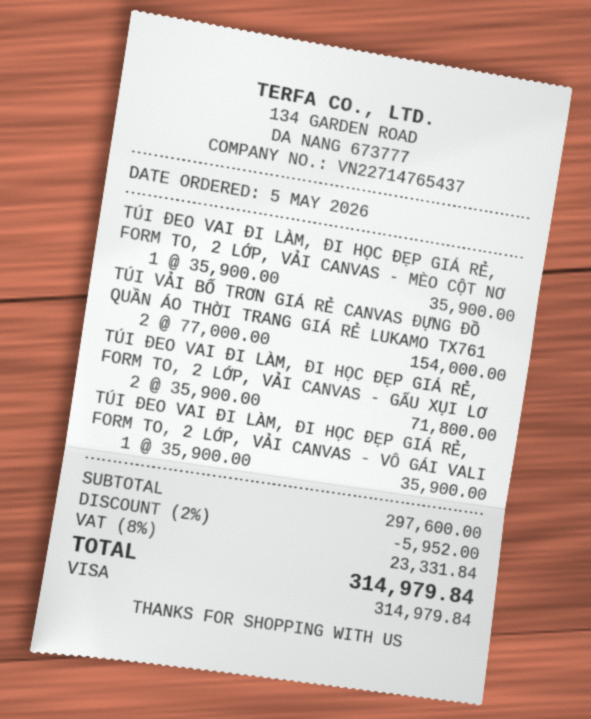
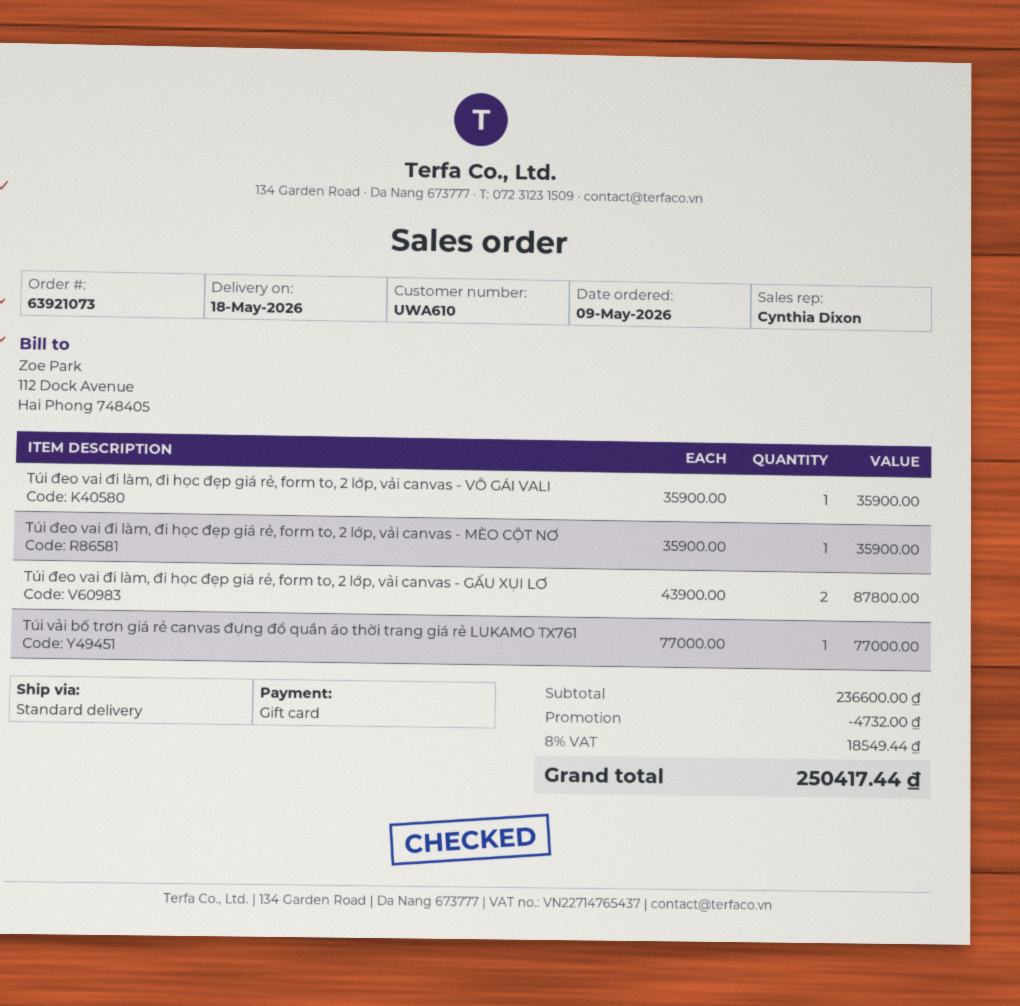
order date: 2026-05-05 -> 2026-05-09
payment method: Visa -> gift card
TÚI VẢI BỐ TRƠN GIÁ RẺ CANVAS ĐỰNG ĐỒ QUẦN ÁO THỜI TRANG GIÁ RẺ LUKAMO TX761: 2 x 77000.00 = 154000.00 -> 1 x 77000.00 = 77000.00
TÚI ĐEO VAI ĐI LÀM, ĐI HỌC ĐẸP GIÁ RẺ, FORM TO, 2 LỚP, VẢI CANVAS - GẤU XỤI LƠ: 2 x 35900.00 = 71800.00 -> 2 x 43900.00 = 87800.00
subtotal: 297600.00 -> 236600.00
discount: 5952.00 -> 4732.00
tax: 8% = 23331.84 -> 8% = 18549.44
total: 314979.84 -> 250417.44

